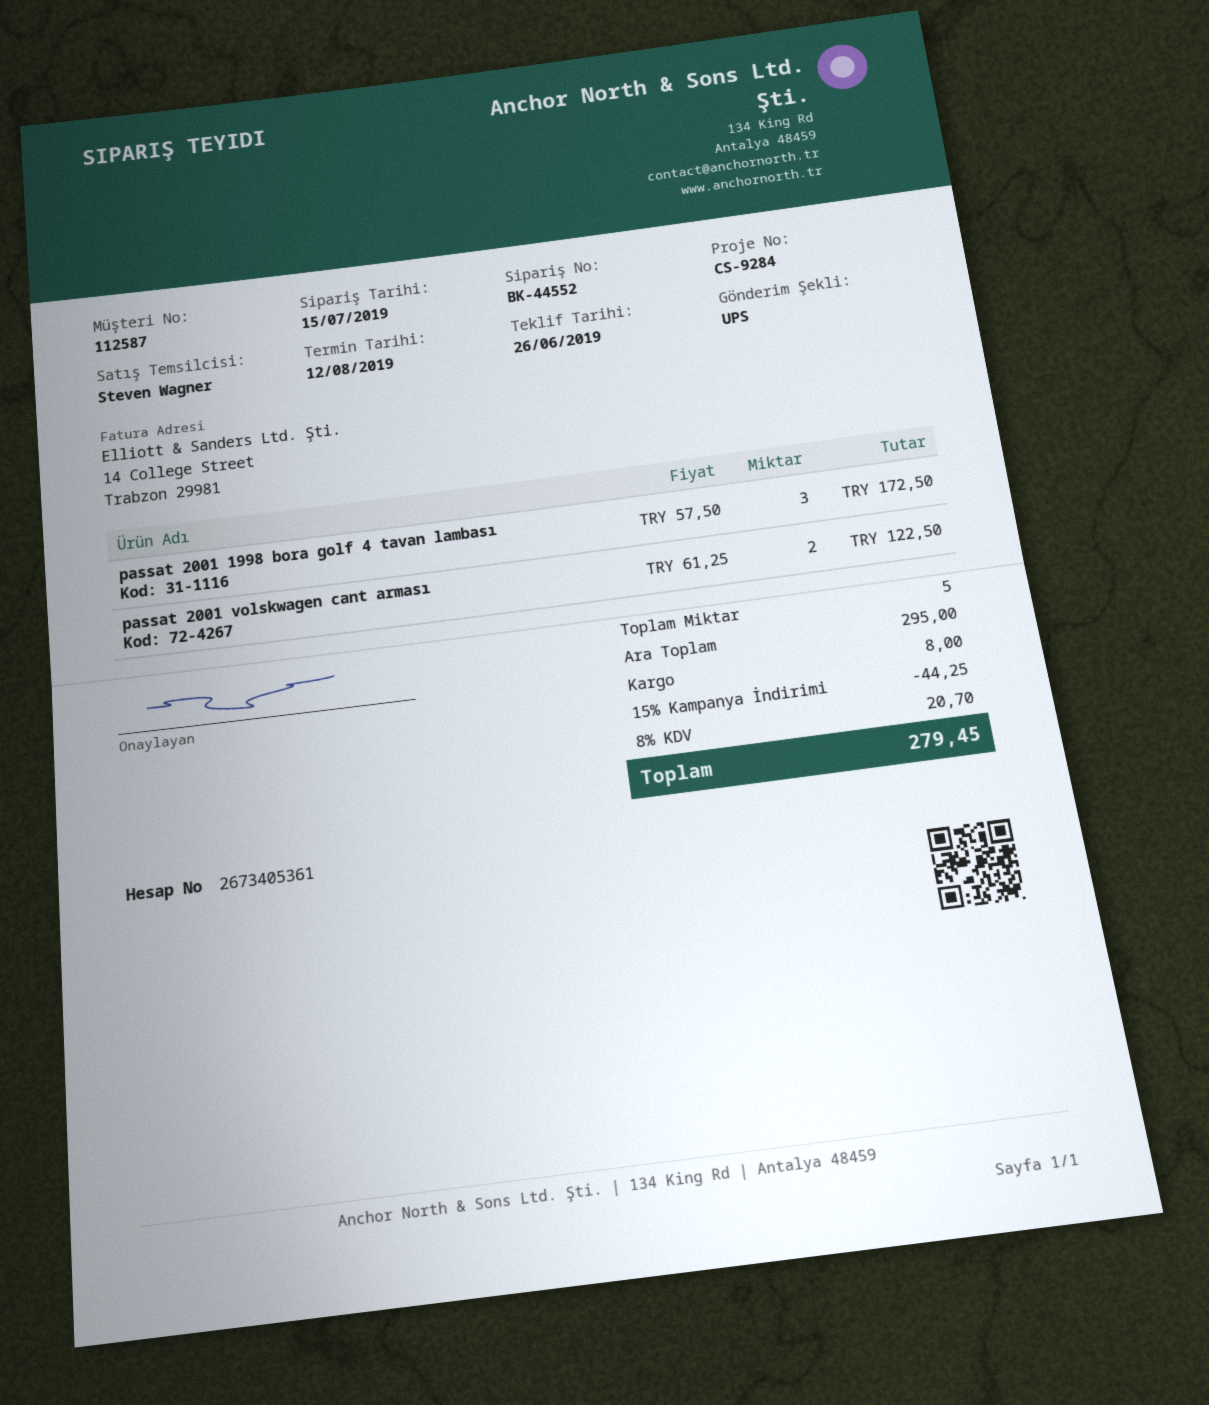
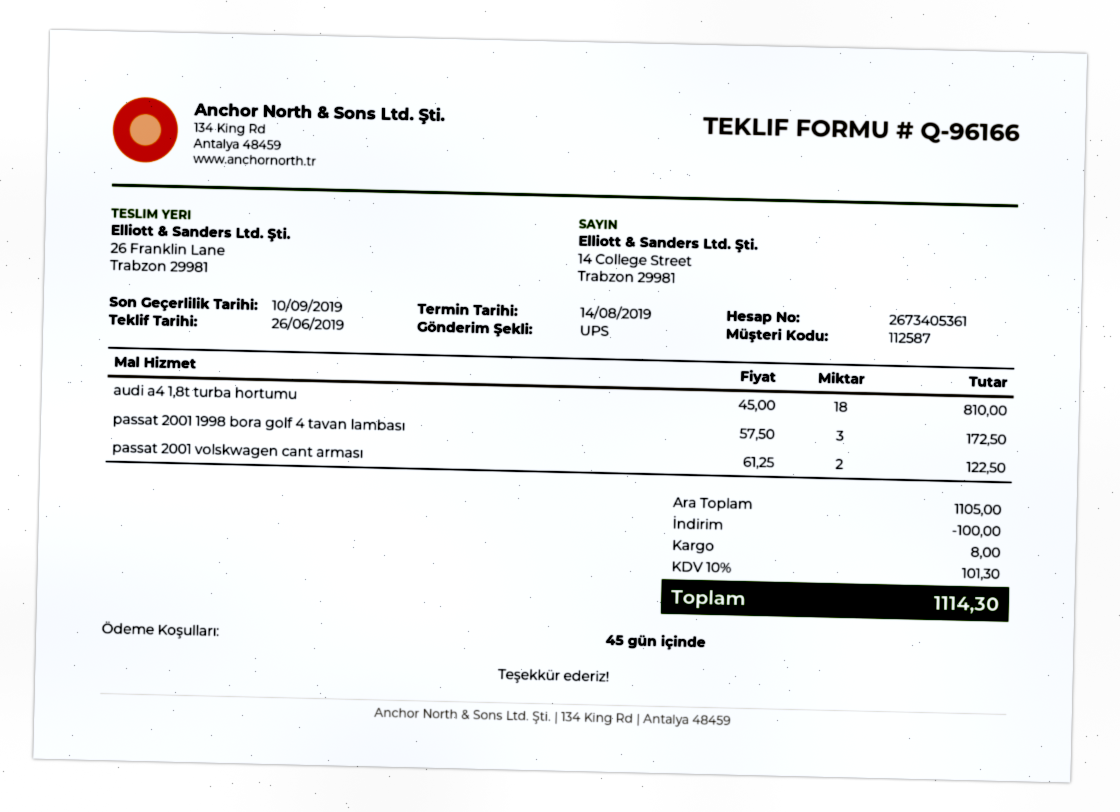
delivery date: 2019-08-12 -> 2019-08-14
audi a4 1,8t turba hortumu: none -> 18 x 45.00 = 810.00
subtotal: 295.00 -> 1105.00
discount: 44.25 -> 100.00
tax: 8% = 20.70 -> 10% = 101.30
total: 279.45 -> 1114.30

